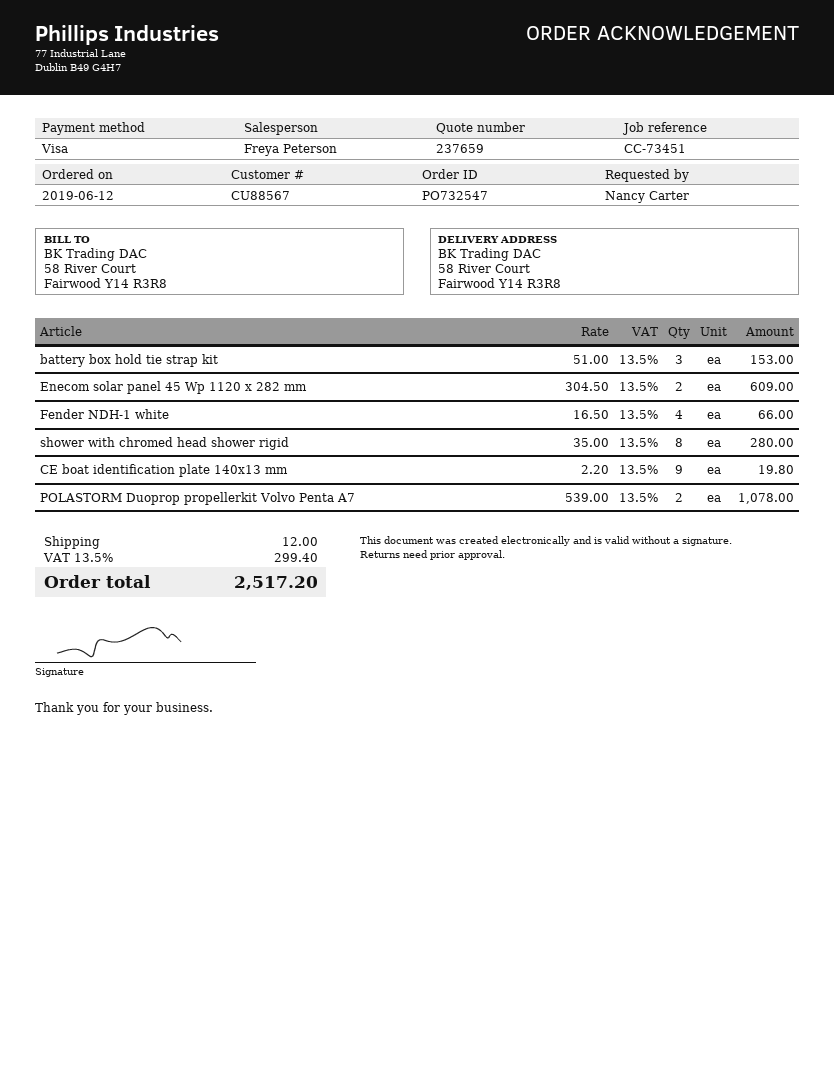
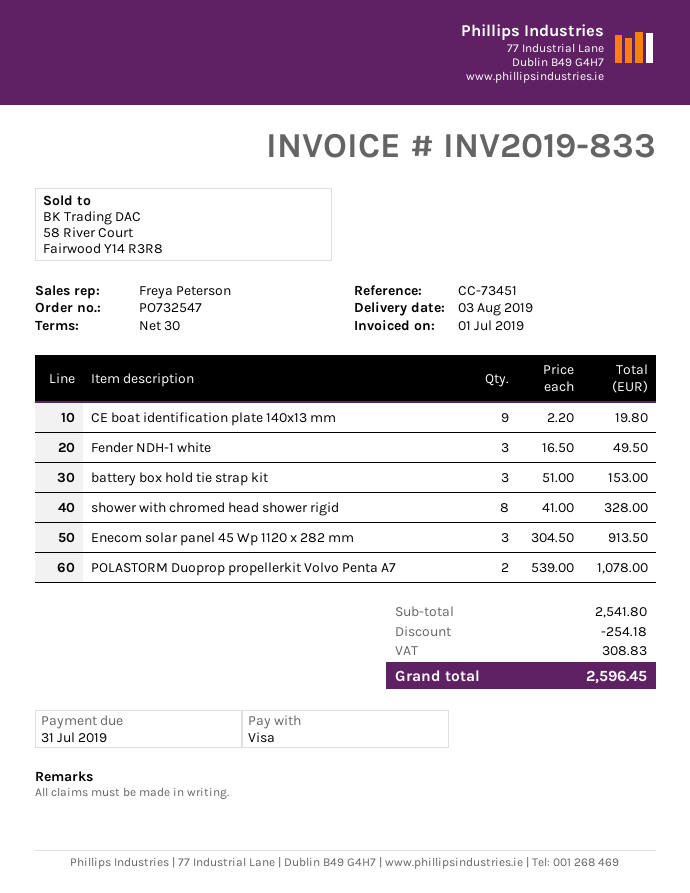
Enecom solar panel 45 Wp 1120 x 282 mm: 2 x 304.50 = 609.00 -> 3 x 304.50 = 913.50
Fender NDH-1 white: 4 x 16.50 = 66.00 -> 3 x 16.50 = 49.50
shower with chromed head shower rigid: 8 x 35.00 = 280.00 -> 8 x 41.00 = 328.00
discount: none -> 254.18
shipping: 12.00 -> none
tax: 299.40 -> 308.83
total: 2517.20 -> 2596.45

